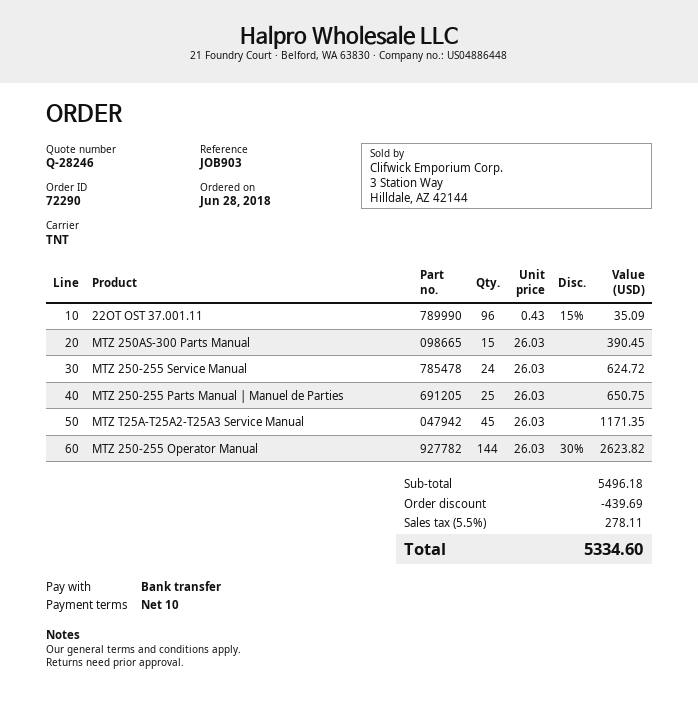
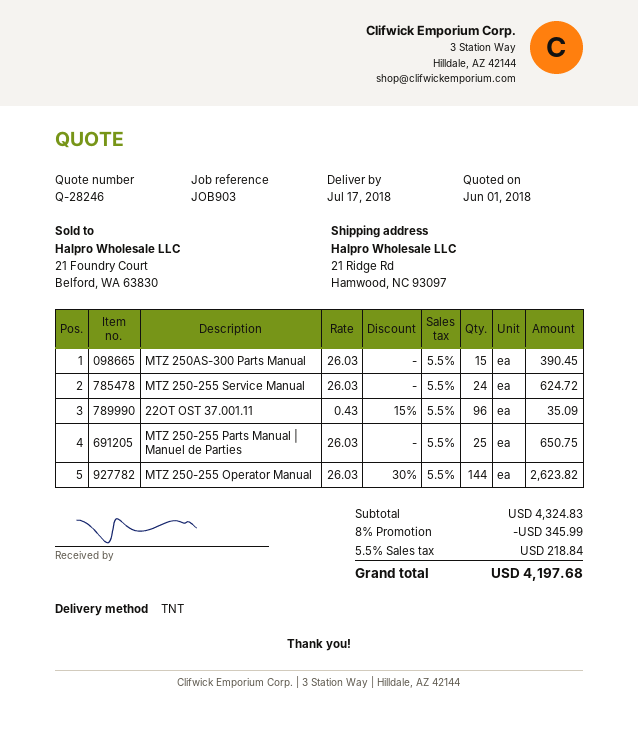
MTZ T25A-T25A2-T25A3 Service Manual: 45 x 26.03 = 1171.35 -> none
subtotal: 5496.18 -> 4324.83
discount: 439.69 -> 345.99
tax: 5.5% = 278.11 -> 5.5% = 218.84
total: 5334.60 -> 4197.68

